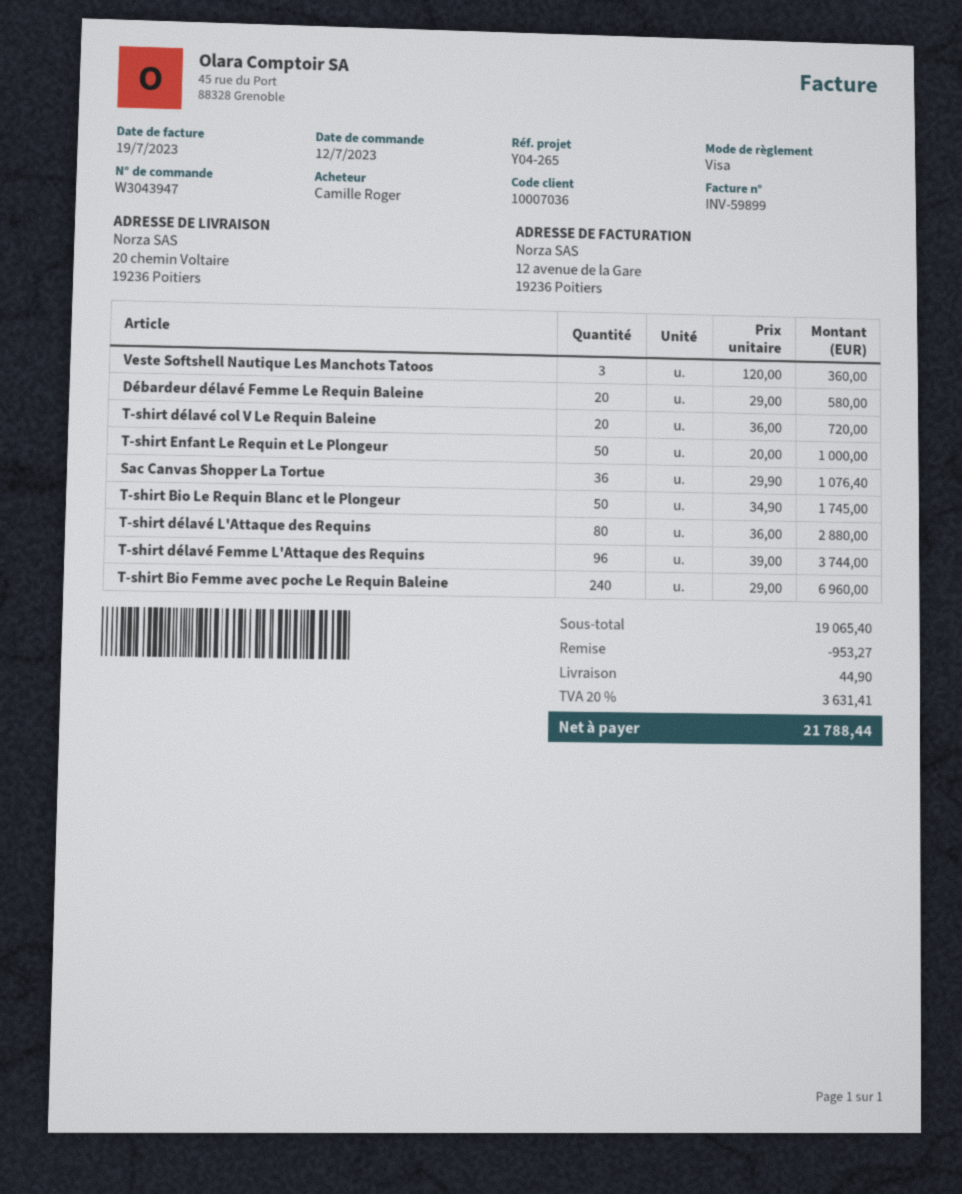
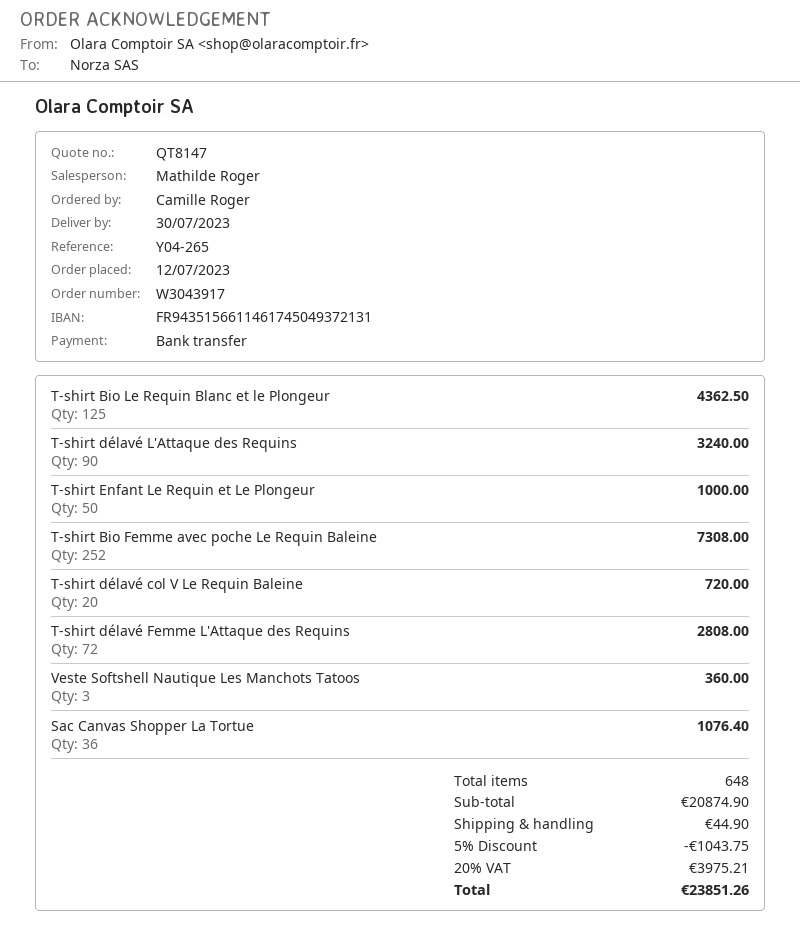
order number: W3043947 -> W3043917
payment method: Visa -> bank transfer
Débardeur délavé Femme Le Requin Baleine: 20 for 580.00 -> none
T-shirt Bio Le Requin Blanc et le Plongeur: 50 for 1745.00 -> 125 for 4362.50
T-shirt délavé L'Attaque des Requins: 80 for 2880.00 -> 90 for 3240.00
T-shirt délavé Femme L'Attaque des Requins: 96 for 3744.00 -> 72 for 2808.00
T-shirt Bio Femme avec poche Le Requin Baleine: 240 for 6960.00 -> 252 for 7308.00
subtotal: 19065.40 -> 20874.90
discount: 953.27 -> 1043.75
tax: 20% = 3631.41 -> 20% = 3975.21
total: 21788.44 -> 23851.26

